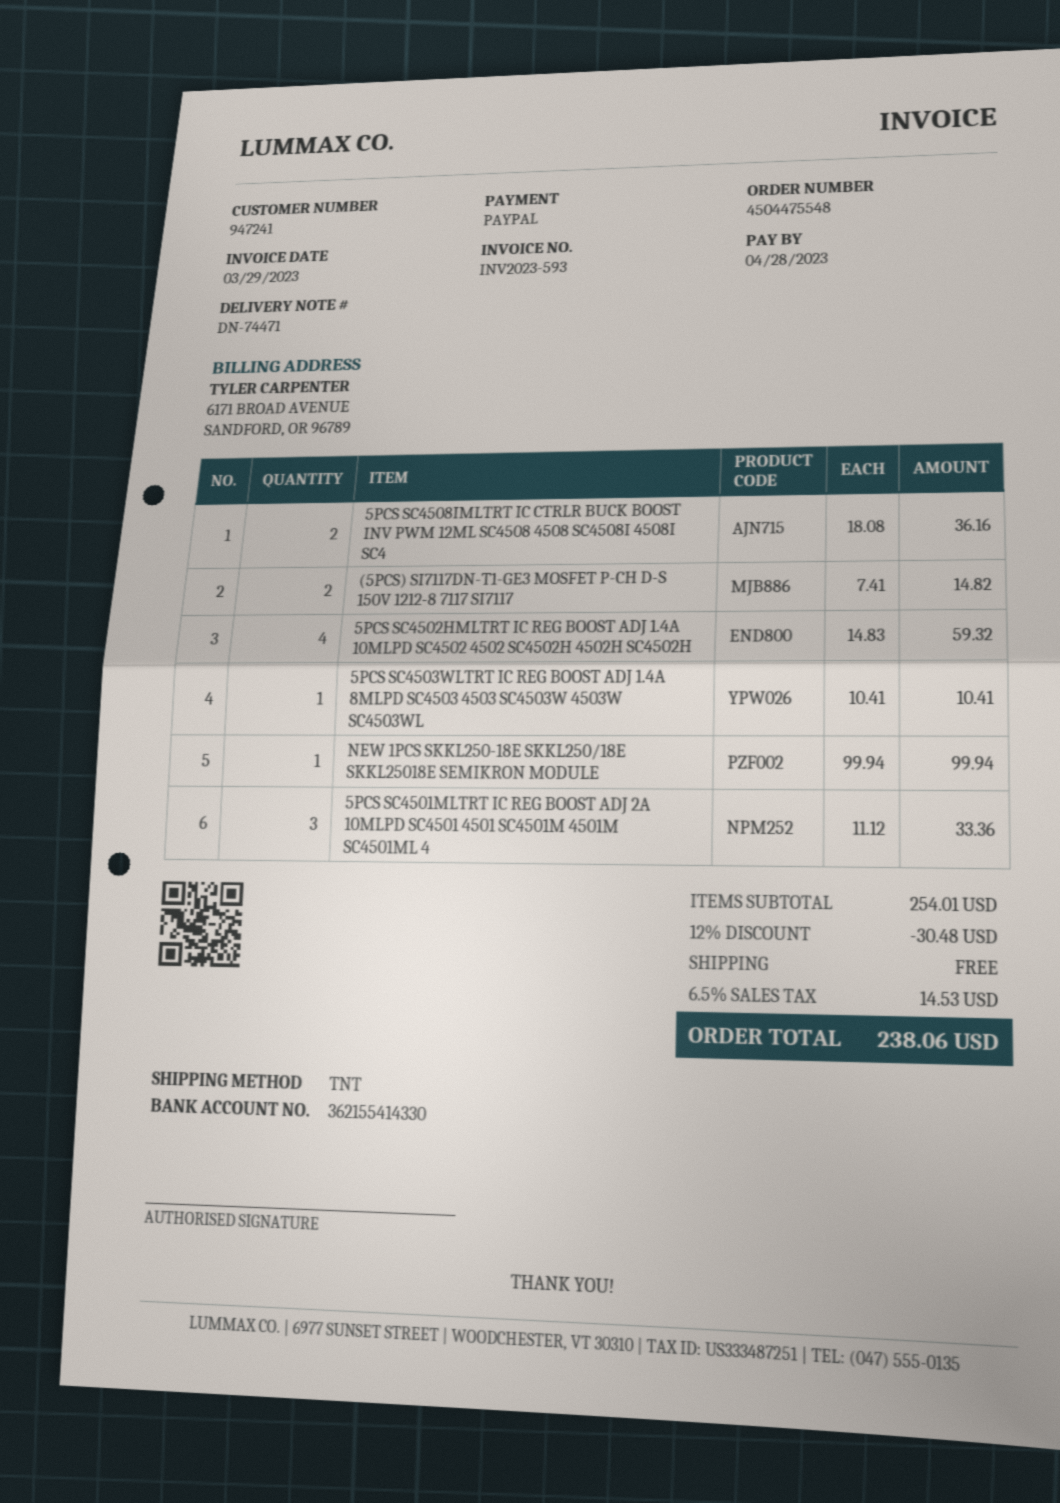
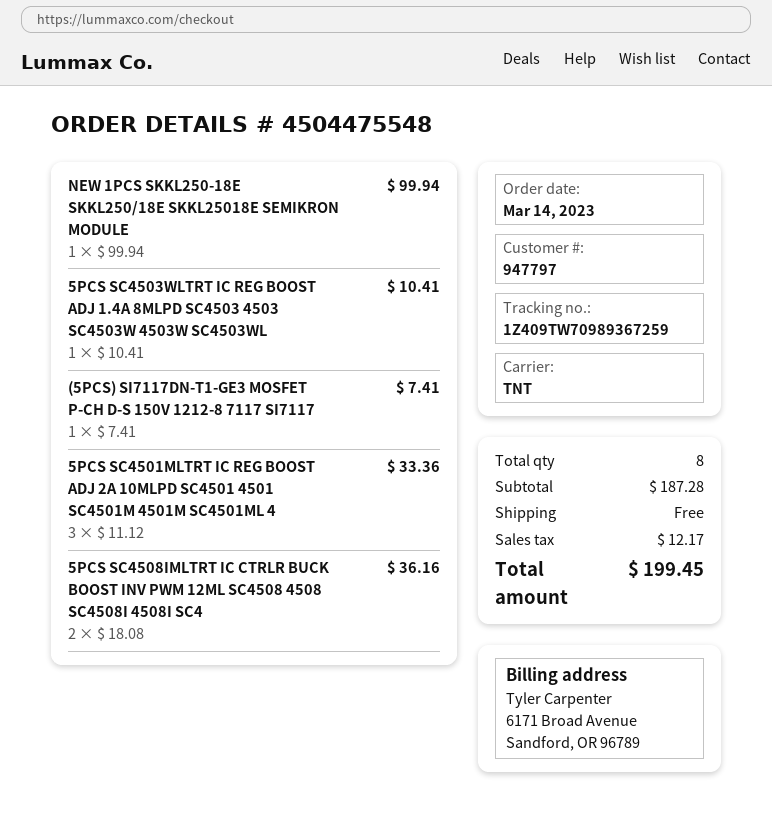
customer number: 947241 -> 947797
(5PCS) SI7117DN-T1-GE3 MOSFET P-CH D-S 150V 1212-8 7117 SI7117: 2 x 7.41 = 14.82 -> 1 x 7.41 = 7.41
5PCS SC4502HMLTRT IC REG BOOST ADJ 1.4A 10MLPD SC4502 4502 SC4502H 4502H SC4502H: 4 x 14.83 = 59.32 -> none
subtotal: 254.01 -> 187.28
discount: 12% = 30.48 -> none
tax: 14.53 -> 12.17
total: 238.06 -> 199.45

